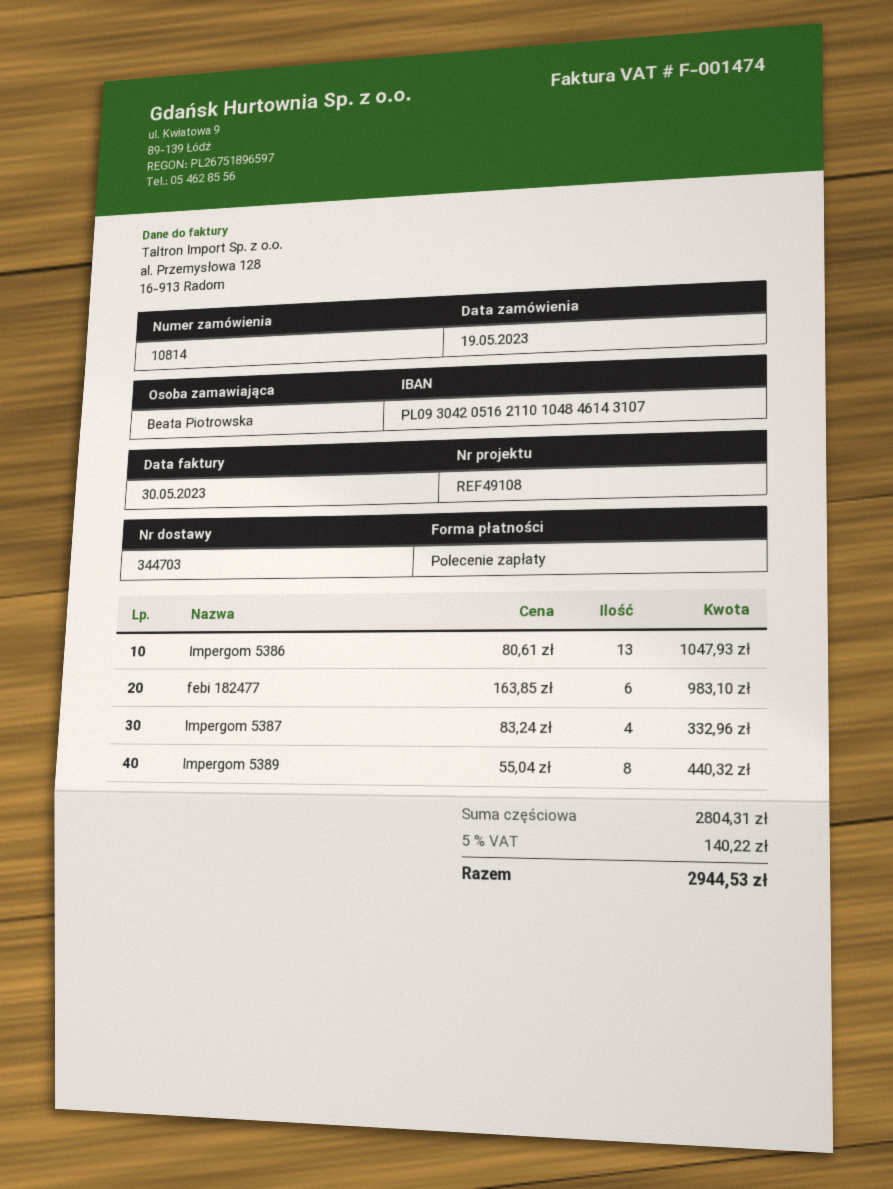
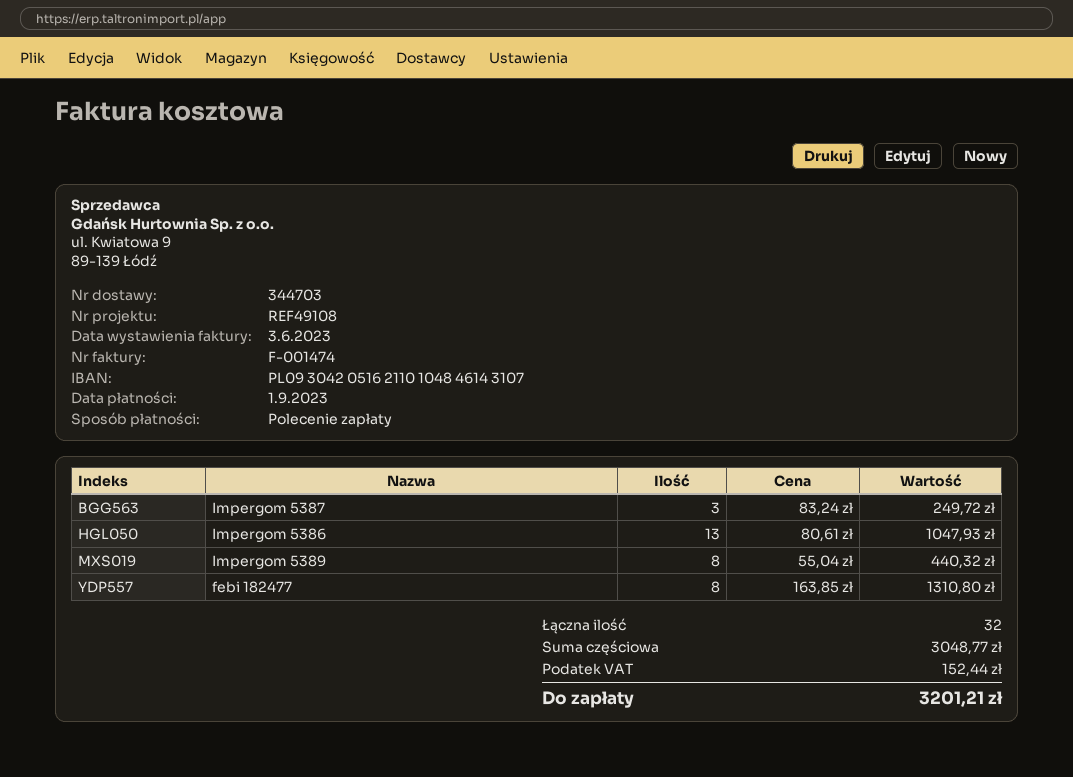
invoice date: 2023-05-30 -> 2023-06-03
febi 182477: 6 x 163.85 = 983.10 -> 8 x 163.85 = 1310.80
Impergom 5387: 4 x 83.24 = 332.96 -> 3 x 83.24 = 249.72
subtotal: 2804.31 -> 3048.77
tax: 140.22 -> 152.44
total: 2944.53 -> 3201.21

